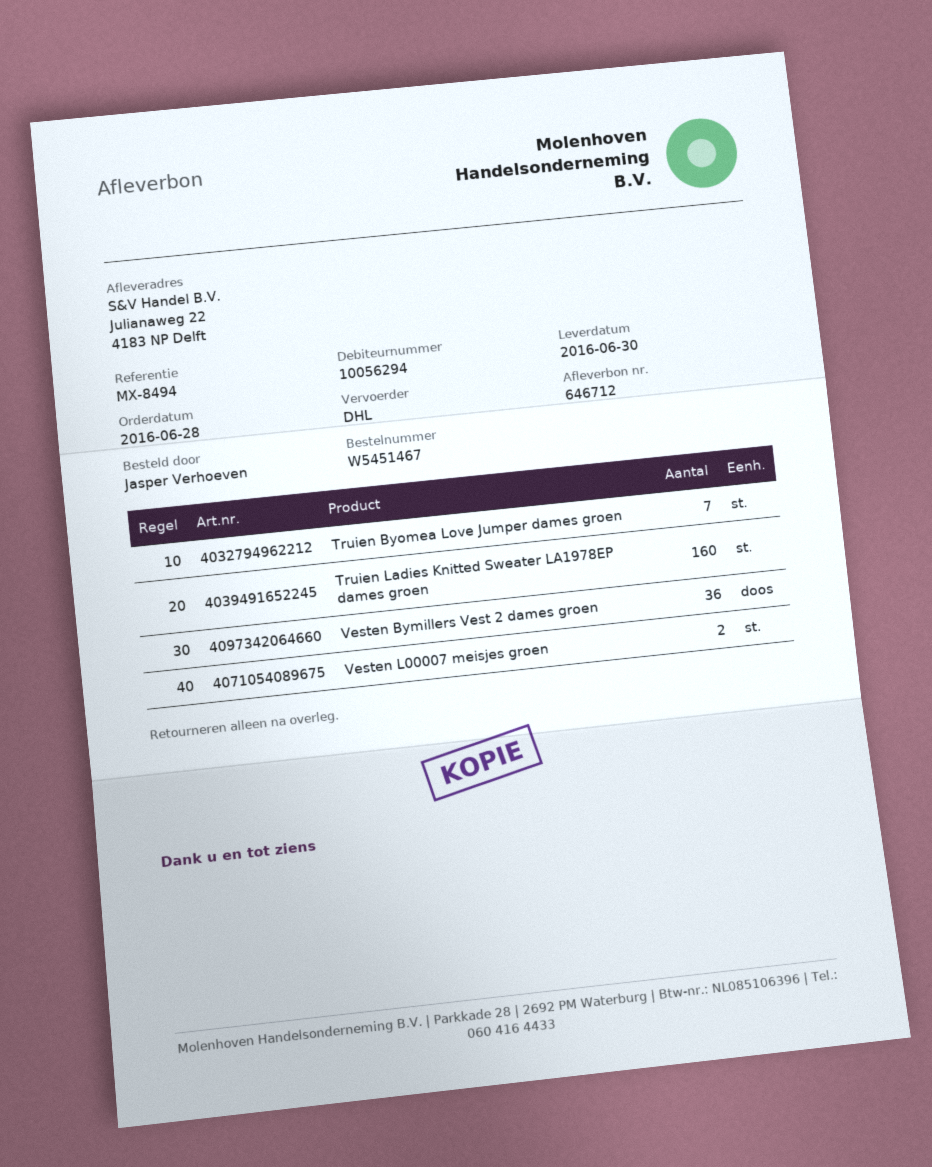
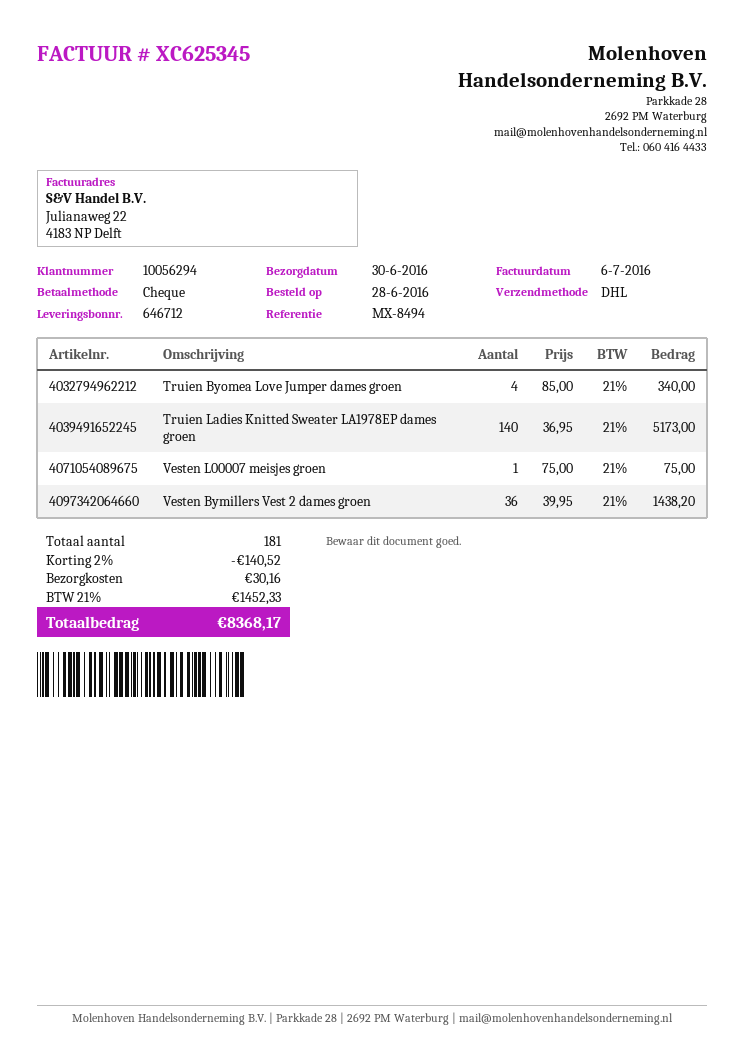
Truien Byomea Love Jumper dames groen: 7 -> 4
Truien Ladies Knitted Sweater LA1978EP dames groen: 160 -> 140
Vesten L00007 meisjes groen: 2 -> 1

